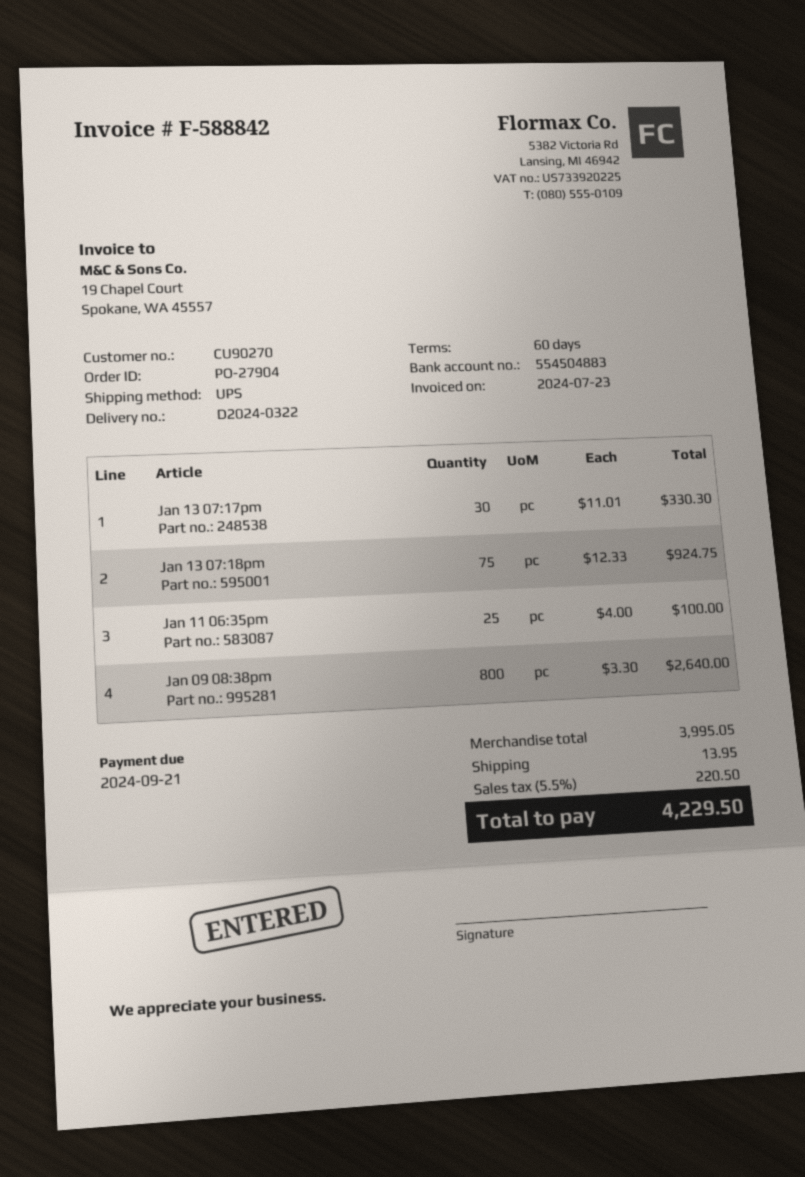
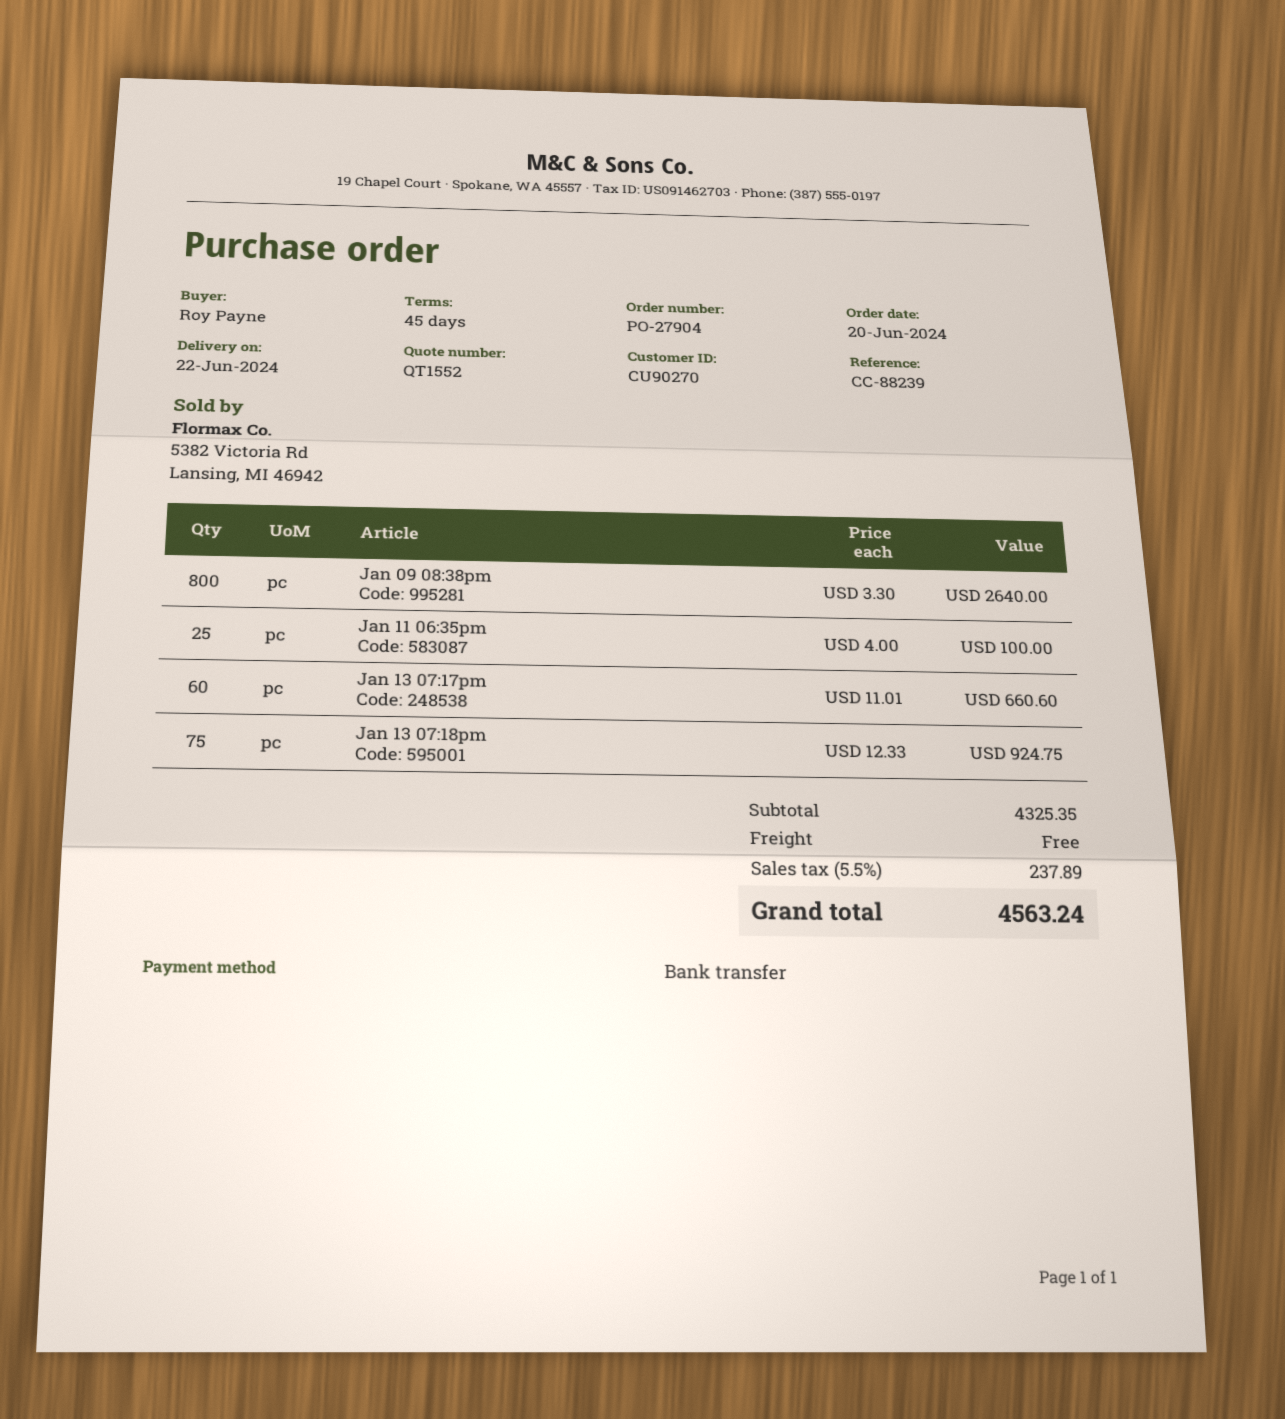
payment terms: 60 days -> 45 days
Jan 13 07:17pm: 30 x 11.01 = 330.30 -> 60 x 11.01 = 660.60
subtotal: 3995.05 -> 4325.35
shipping: 13.95 -> 0.00
tax: 5.5% = 220.50 -> 5.5% = 237.89
total: 4229.50 -> 4563.24

